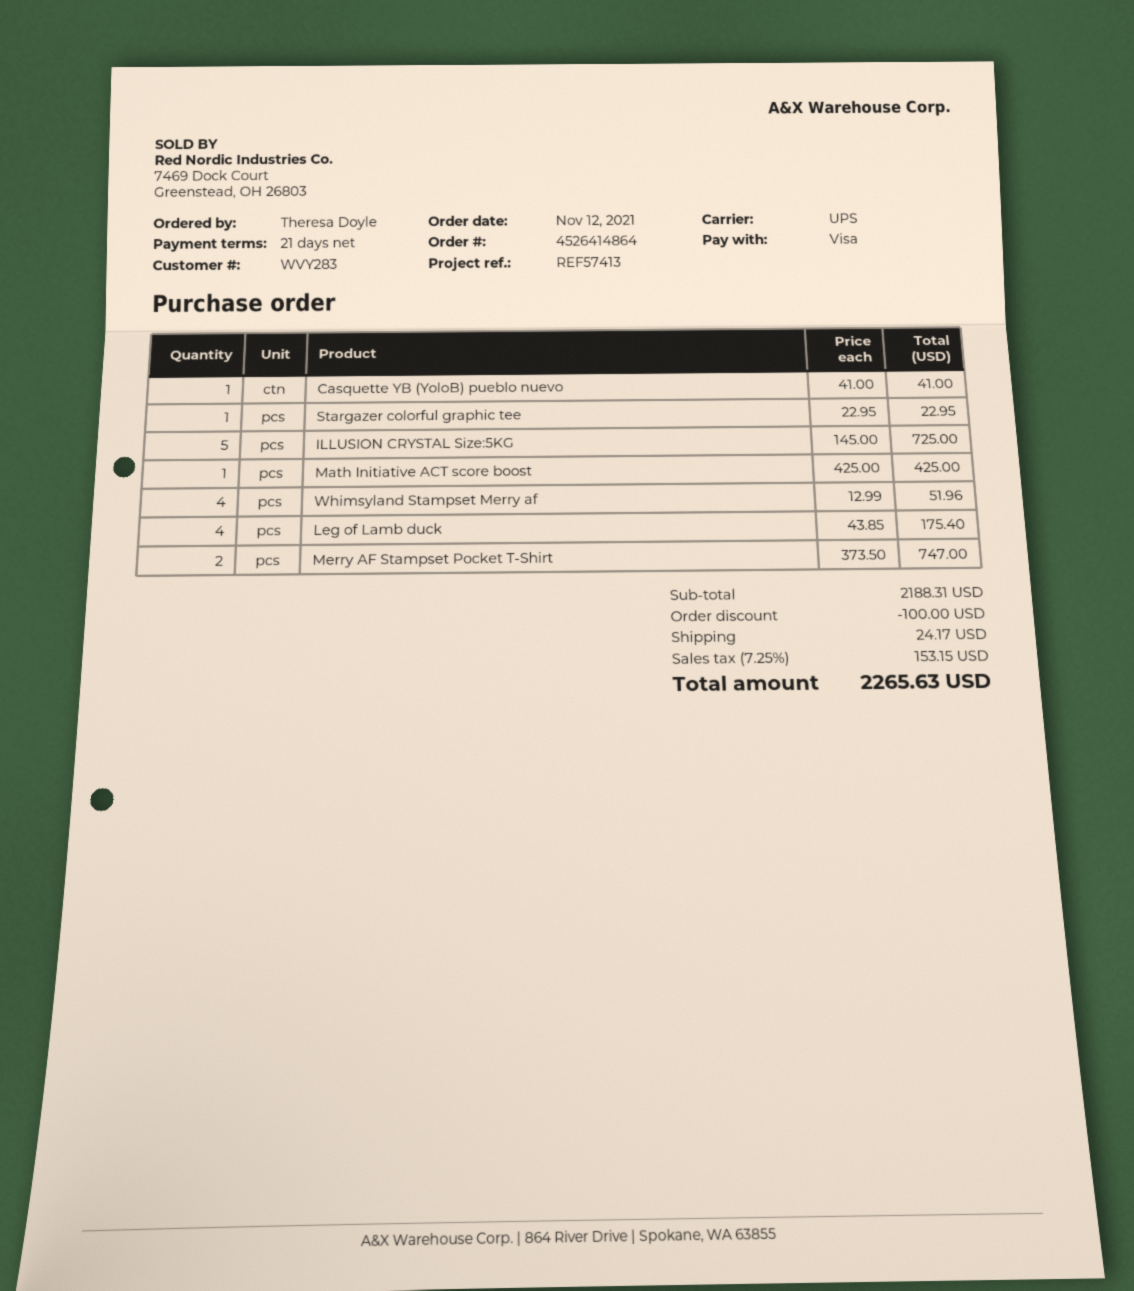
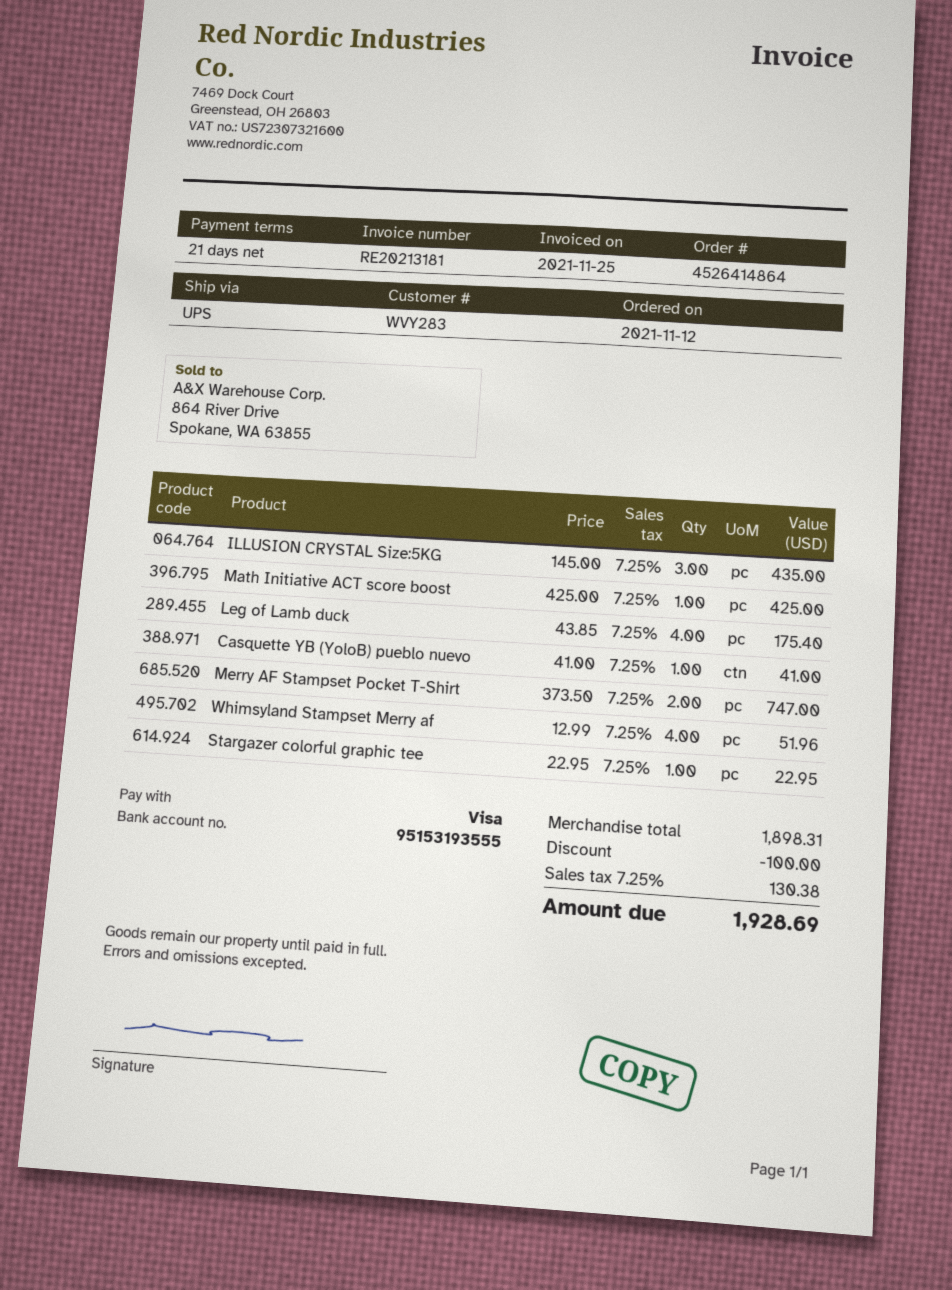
ILLUSION CRYSTAL Size:5KG: 5 x 145.00 = 725.00 -> 3 x 145.00 = 435.00
subtotal: 2188.31 -> 1898.31
shipping: 24.17 -> none
tax: 7.25% = 153.15 -> 7.25% = 130.38
total: 2265.63 -> 1928.69

